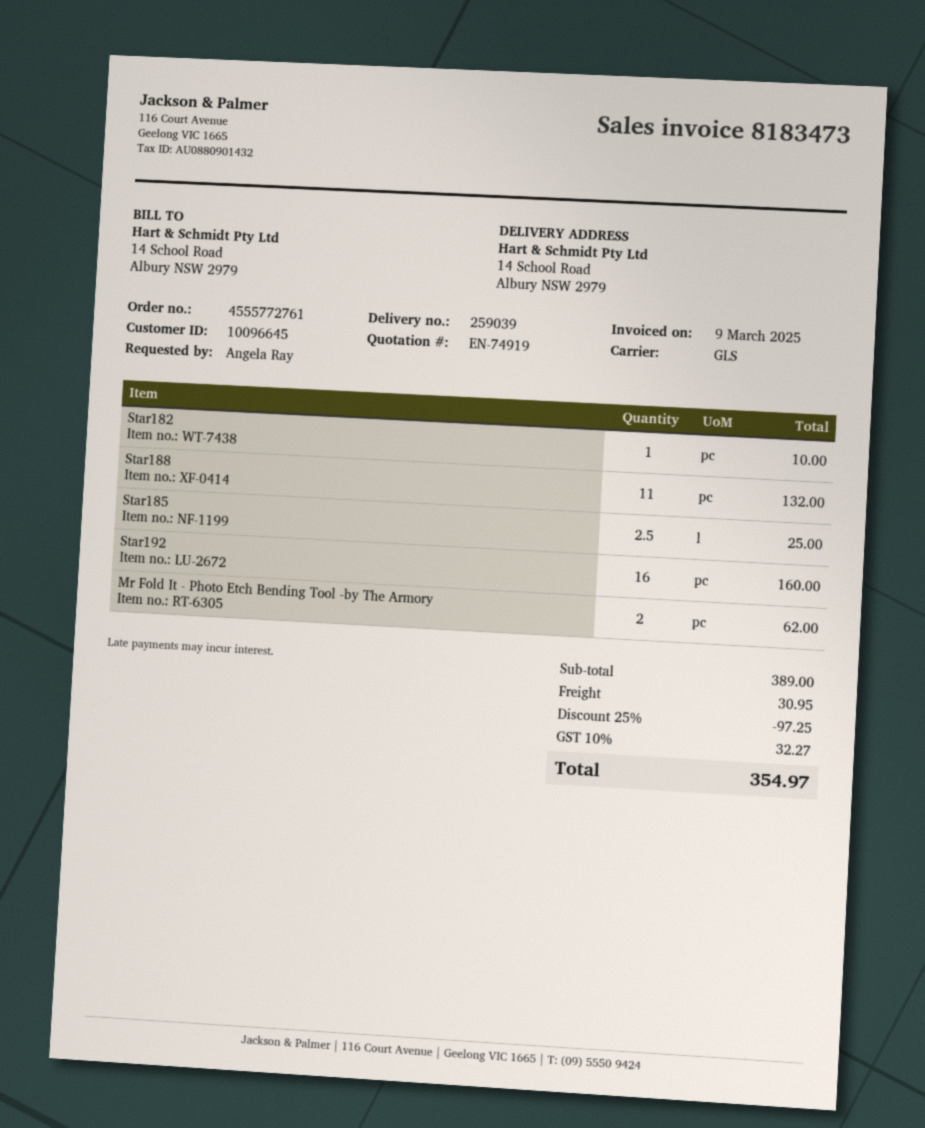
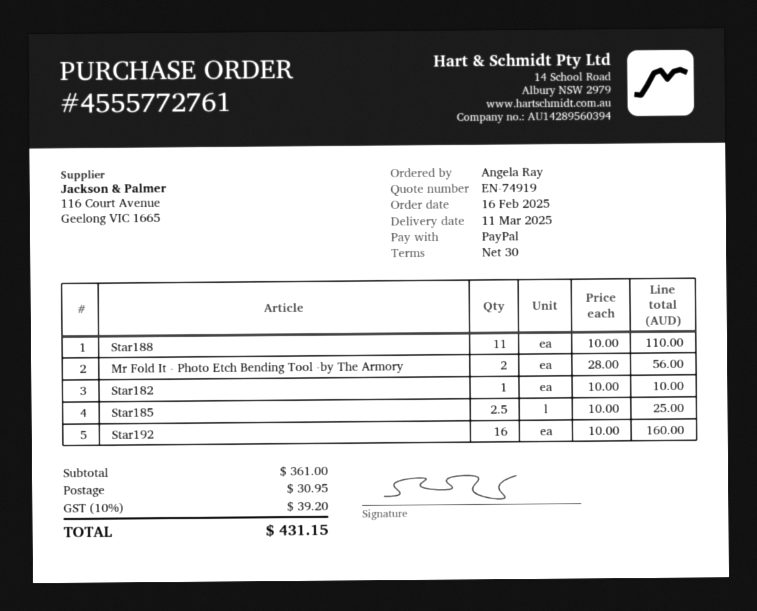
Star188: 11 for 132.00 -> 11 for 110.00
Mr Fold It - Photo Etch Bending Tool -by The Armory: 2 for 62.00 -> 2 for 56.00
subtotal: 389.00 -> 361.00
discount: 25% = 97.25 -> none
tax: 10% = 32.27 -> 10% = 39.20
total: 354.97 -> 431.15

